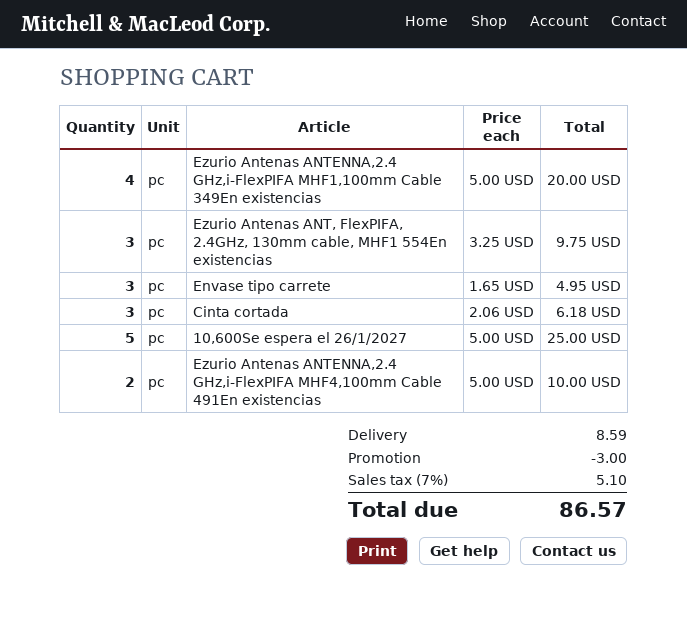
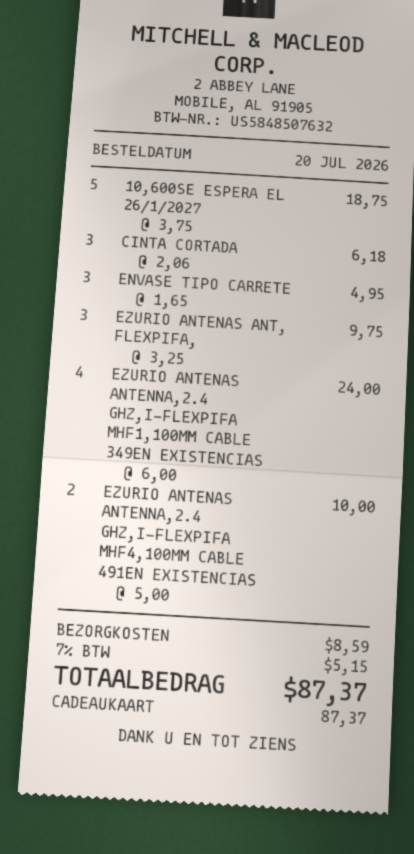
Ezurio Antenas ANTENNA,2.4 GHz,i-FlexPIFA MHF1,100mm Cable 349En existencias: 4 x 5.00 = 20.00 -> 4 x 6.00 = 24.00
10,600Se espera el 26/1/2027: 5 x 5.00 = 25.00 -> 5 x 3.75 = 18.75
discount: 3.00 -> none
tax: 7% = 5.10 -> 7% = 5.15
total: 86.57 -> 87.37

